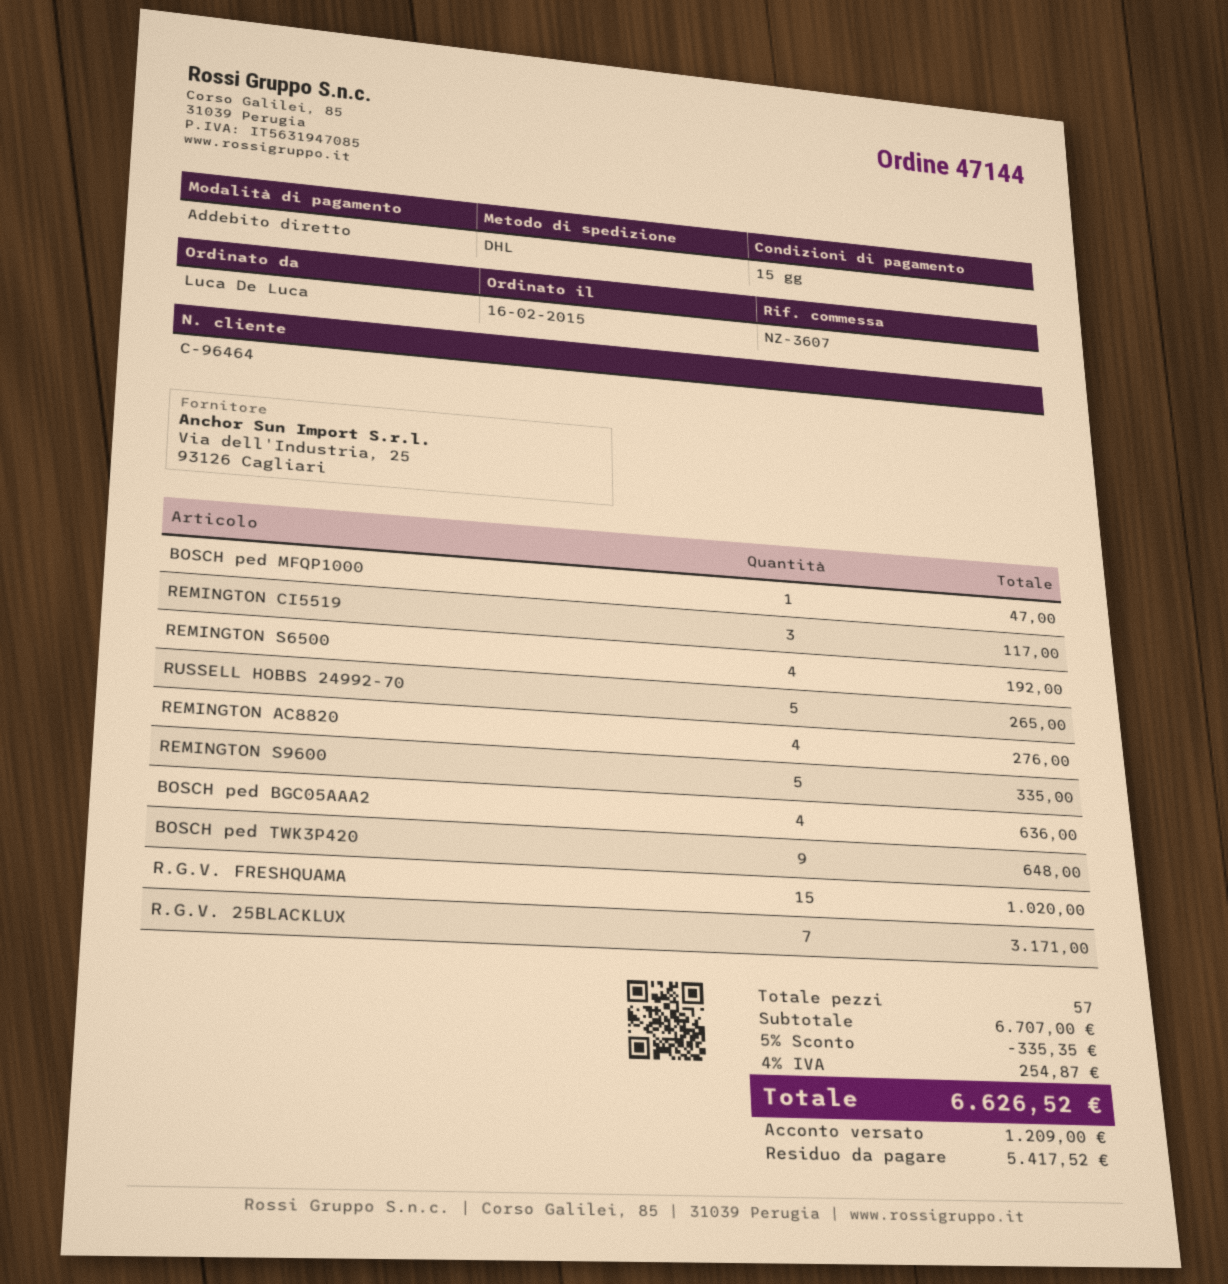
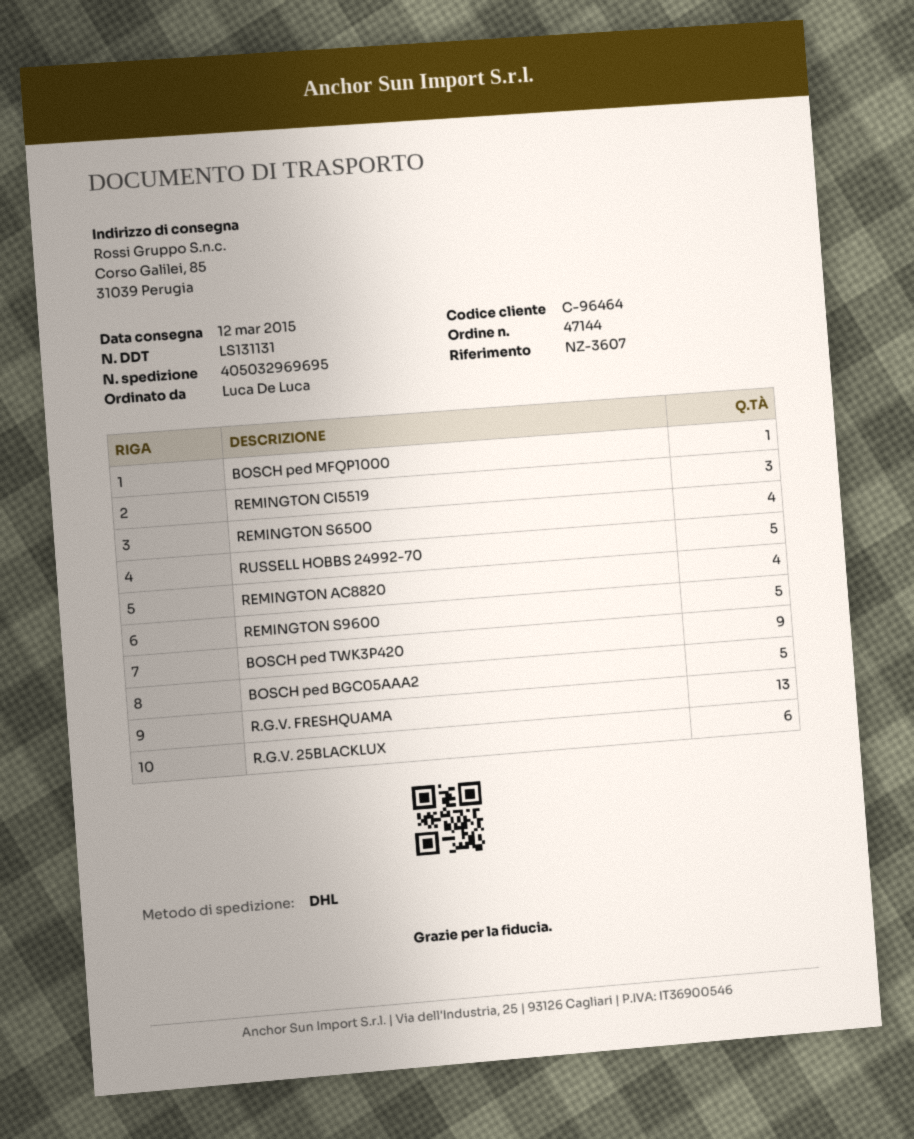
BOSCH ped BGC05AAA2: 4 -> 5
R.G.V. FRESHQUAMA: 15 -> 13
R.G.V. 25BLACKLUX: 7 -> 6

